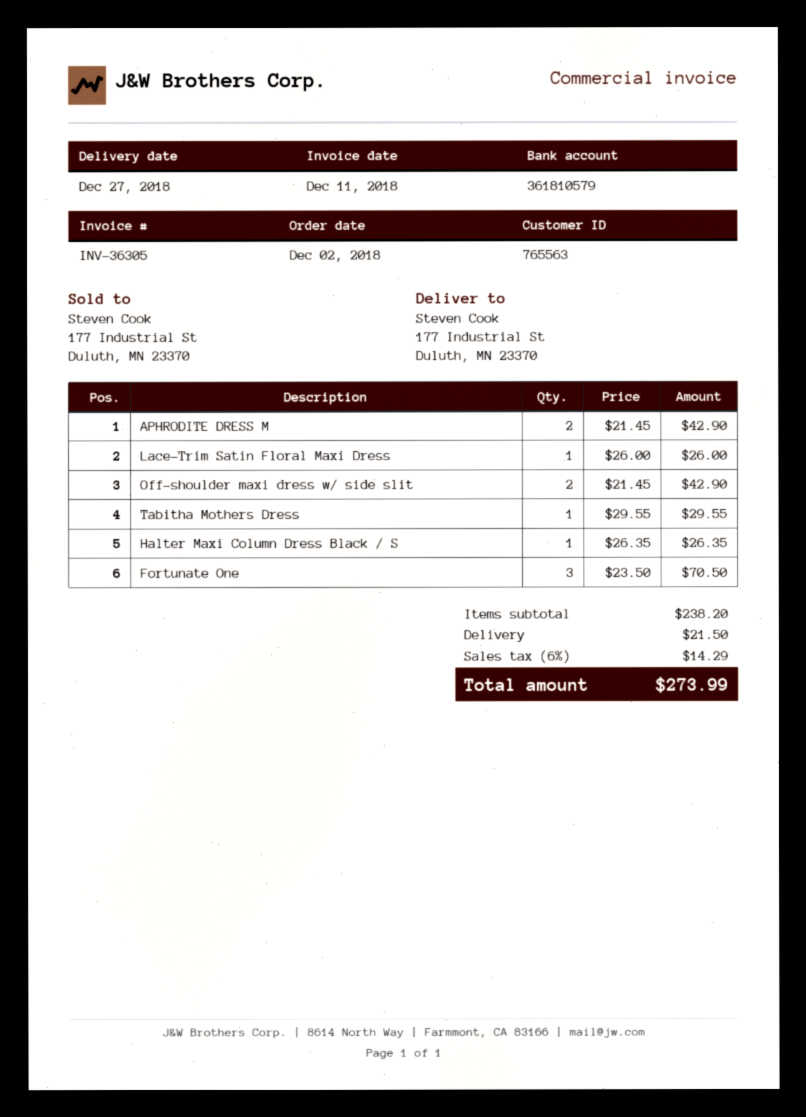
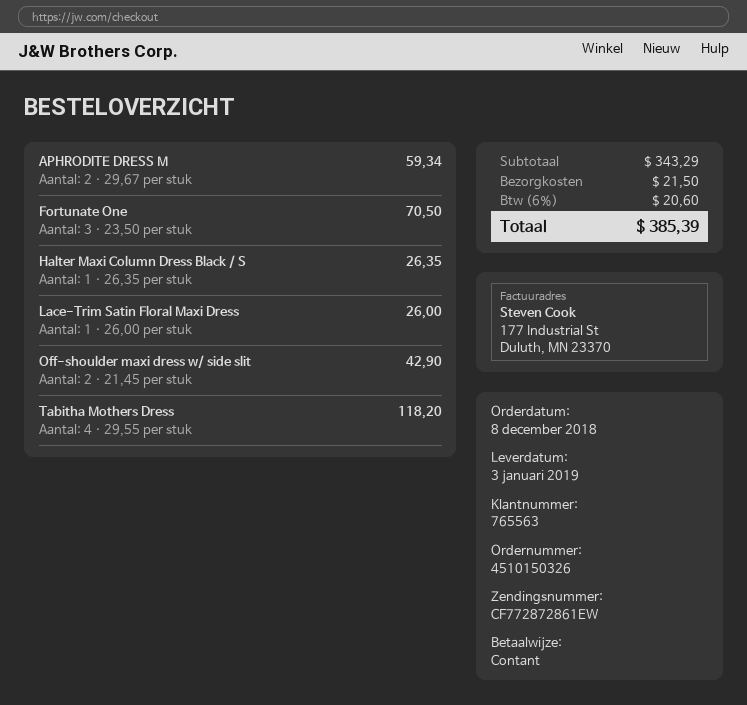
order date: 2018-12-02 -> 2018-12-08
delivery date: 2018-12-27 -> 2019-01-03
APHRODITE DRESS M: 2 x 21.45 = 42.90 -> 2 x 29.67 = 59.34
Tabitha Mothers Dress: 1 x 29.55 = 29.55 -> 4 x 29.55 = 118.20
subtotal: 238.20 -> 343.29
tax: 6% = 14.29 -> 6% = 20.60
total: 273.99 -> 385.39

